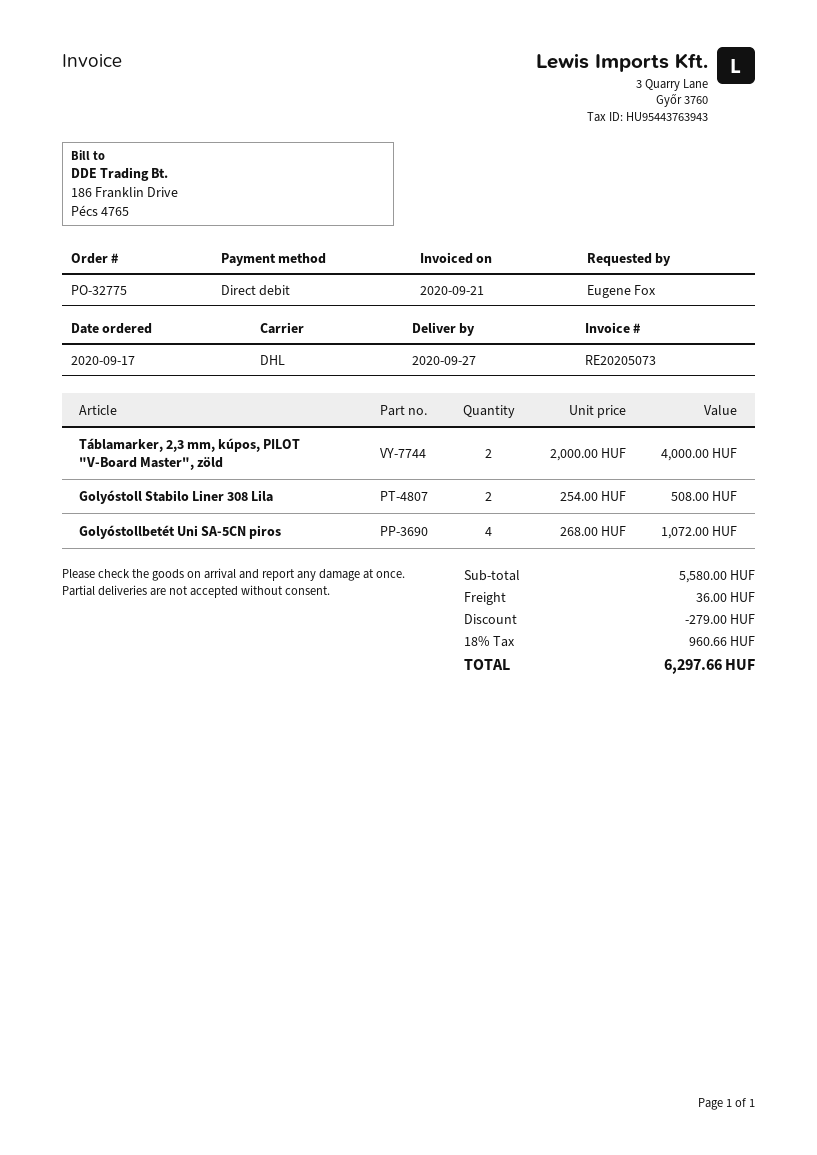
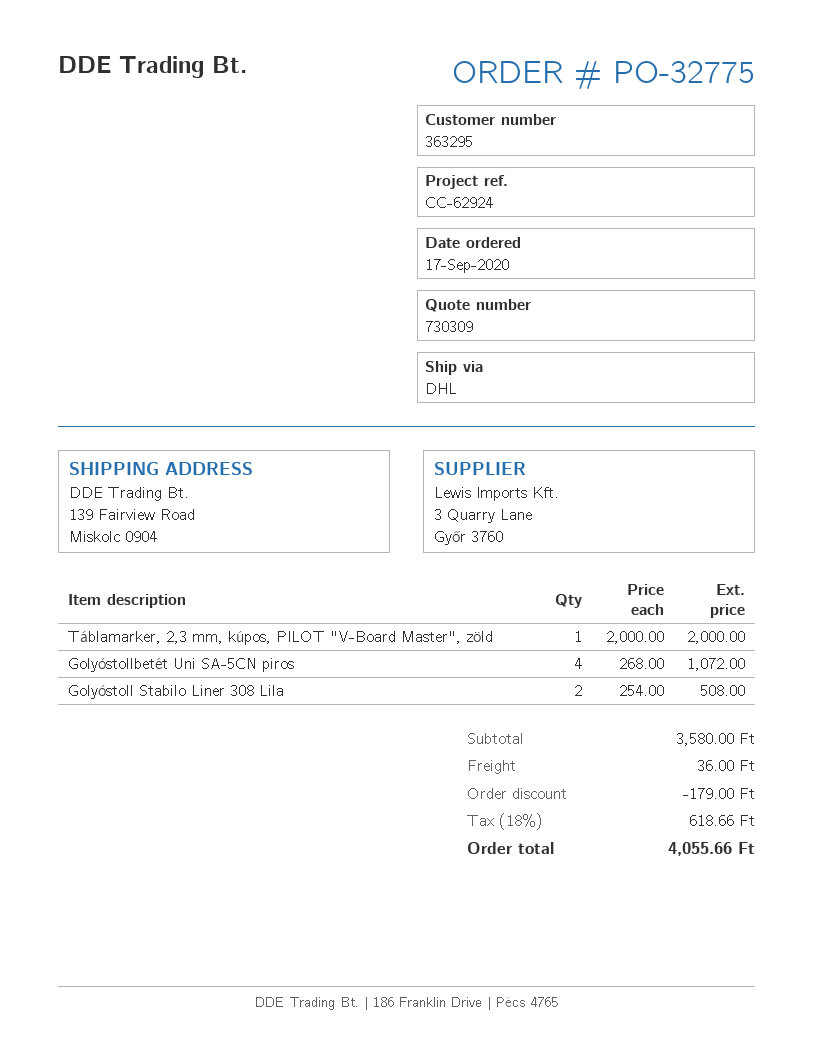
Táblamarker, 2,3 mm, kúpos, PILOT "V-Board Master", zöld: 2 x 2000.00 = 4000.00 -> 1 x 2000.00 = 2000.00
subtotal: 5580.00 -> 3580.00
discount: 279.00 -> 179.00
tax: 18% = 960.66 -> 18% = 618.66
total: 6297.66 -> 4055.66

